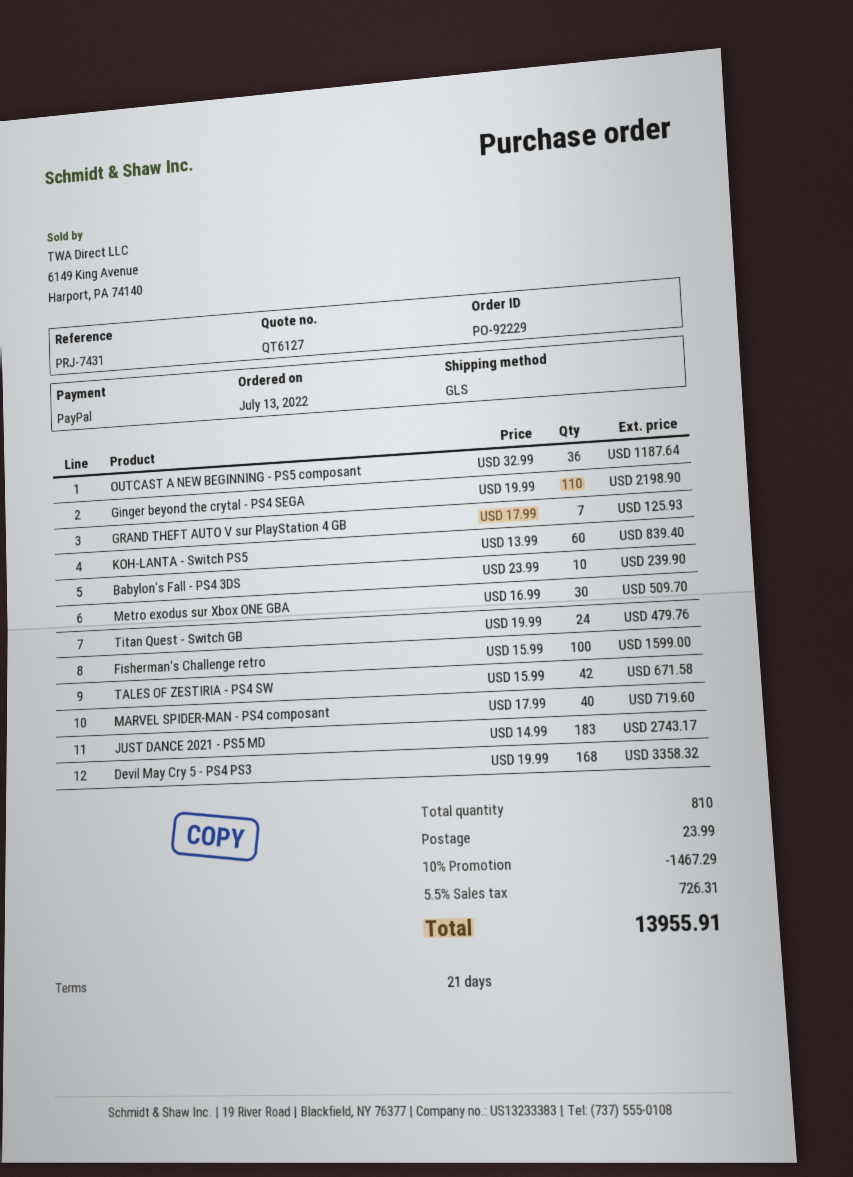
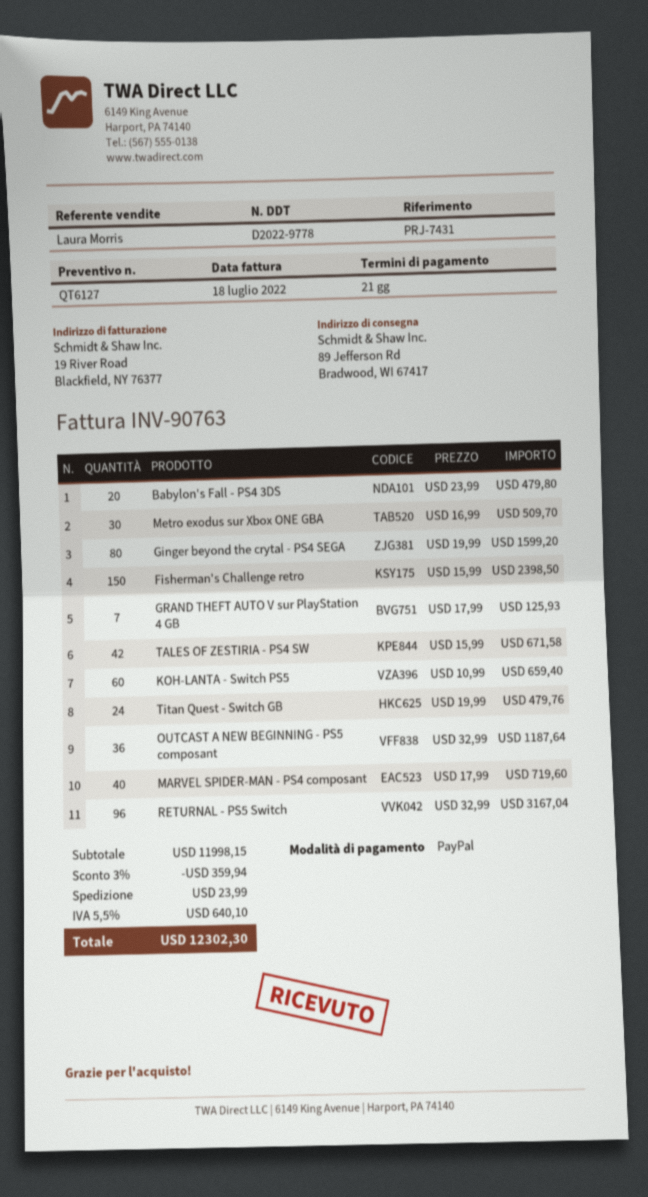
Ginger beyond the crytal - PS4 SEGA: 110 x 19.99 = 2198.90 -> 80 x 19.99 = 1599.20
KOH-LANTA - Switch PS5: 60 x 13.99 = 839.40 -> 60 x 10.99 = 659.40
Babylon's Fall - PS4 3DS: 10 x 23.99 = 239.90 -> 20 x 23.99 = 479.80
Fisherman's Challenge retro: 100 x 15.99 = 1599.00 -> 150 x 15.99 = 2398.50
JUST DANCE 2021 - PS5 MD: 183 x 14.99 = 2743.17 -> none
Devil May Cry 5 - PS4 PS3: 168 x 19.99 = 3358.32 -> none
RETURNAL - PS5 Switch: none -> 96 x 32.99 = 3167.04
discount: 10% = 1467.29 -> 3% = 359.94
tax: 5.5% = 726.31 -> 5.5% = 640.10
total: 13955.91 -> 12302.30

